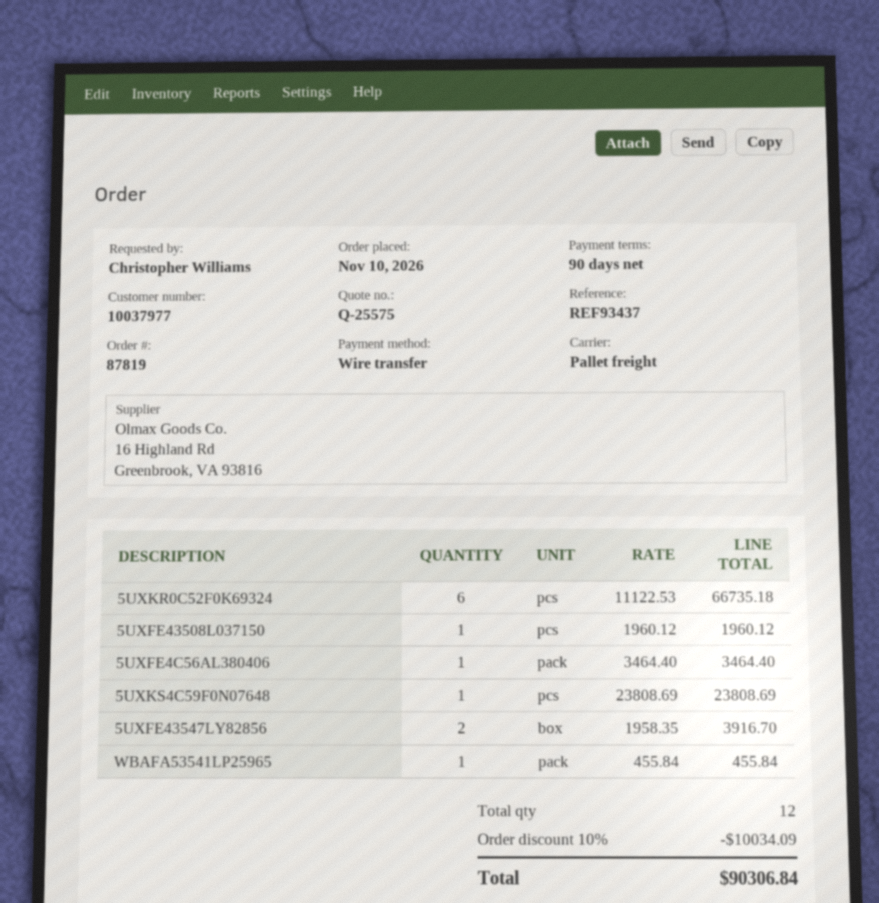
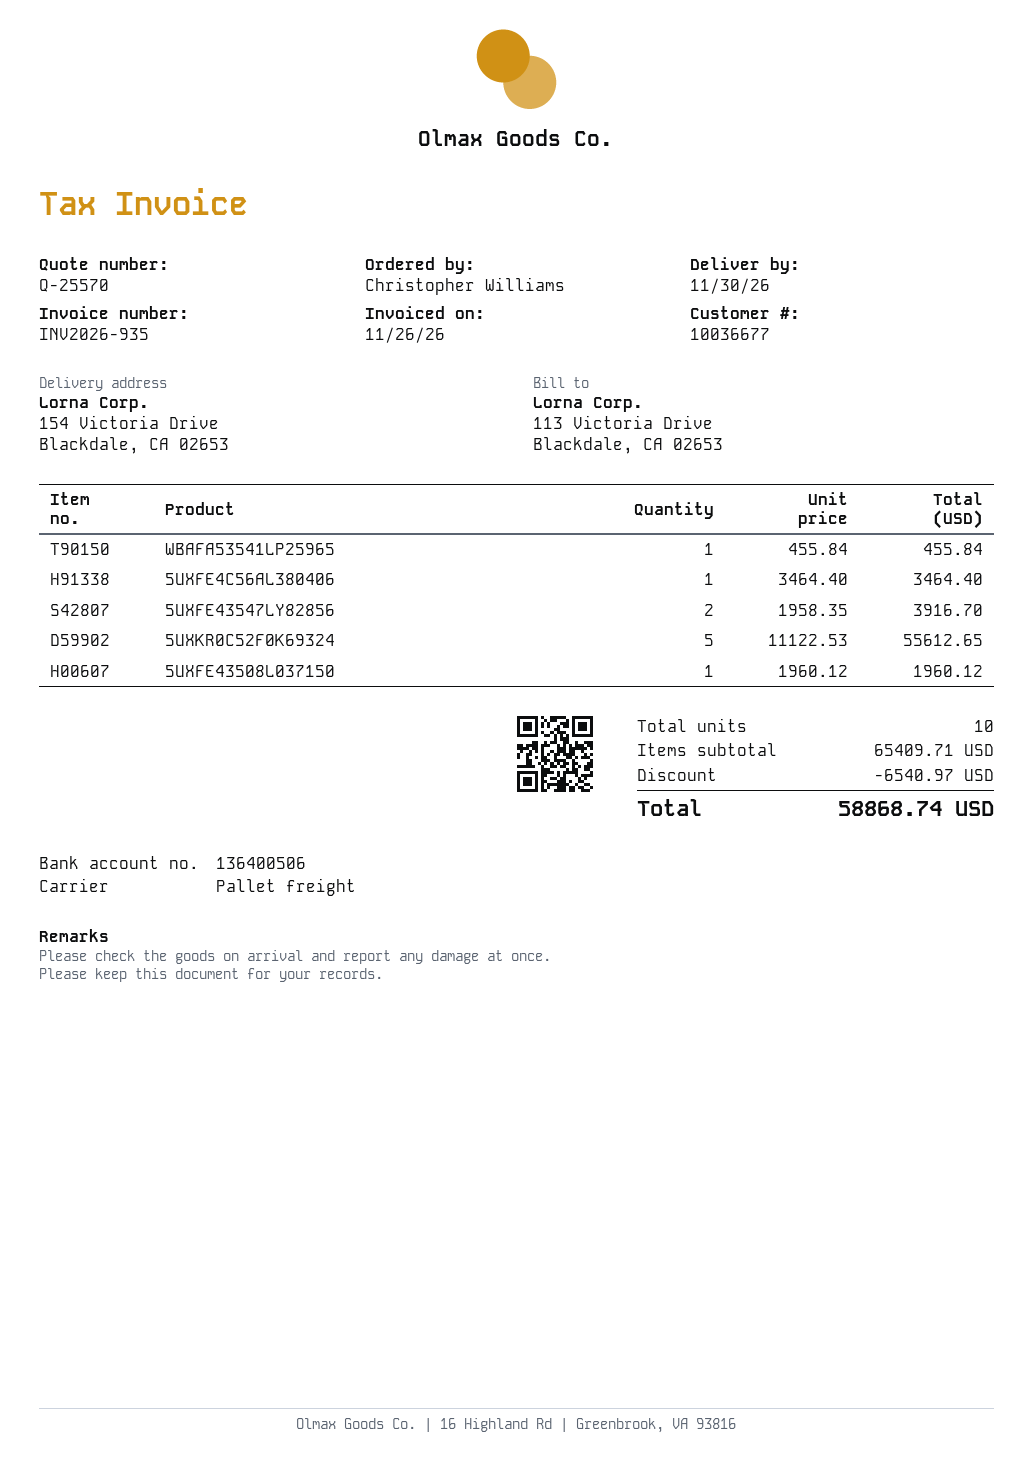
quote number: Q-25575 -> Q-25570
customer number: 10037977 -> 10036677
5UXKR0C52F0K69324: 6 x 11122.53 = 66735.18 -> 5 x 11122.53 = 55612.65
5UXKS4C59F0N07648: 1 x 23808.69 = 23808.69 -> none
total quantity: 12 -> 10
discount: 10034.09 -> 6540.97
total: 90306.84 -> 58868.74

